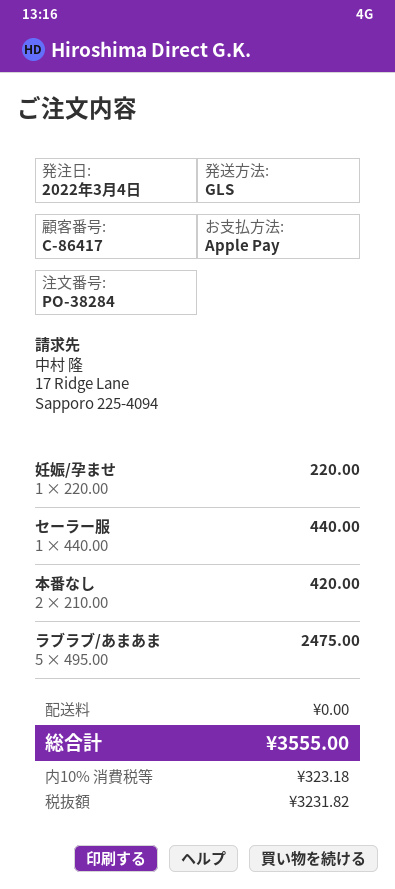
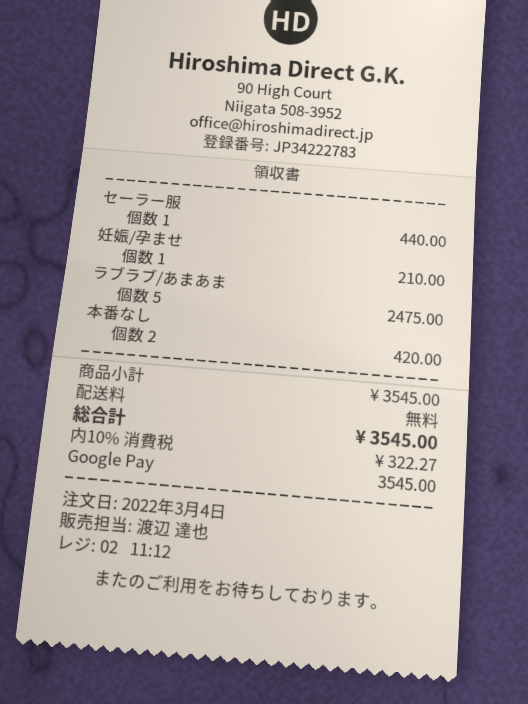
payment method: Apple Pay -> Google Pay
妊娠/孕ませ: 1 for 220.00 -> 1 for 210.00
tax: 10% = 323.18 -> 10% = 322.27
total: 3555.00 -> 3545.00

